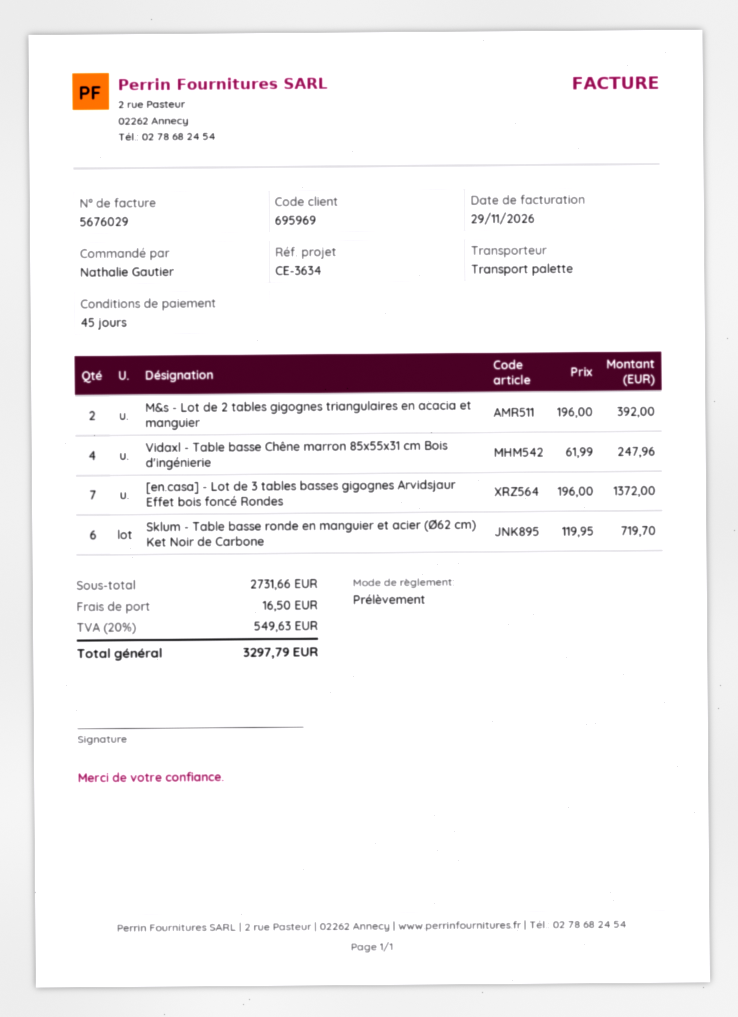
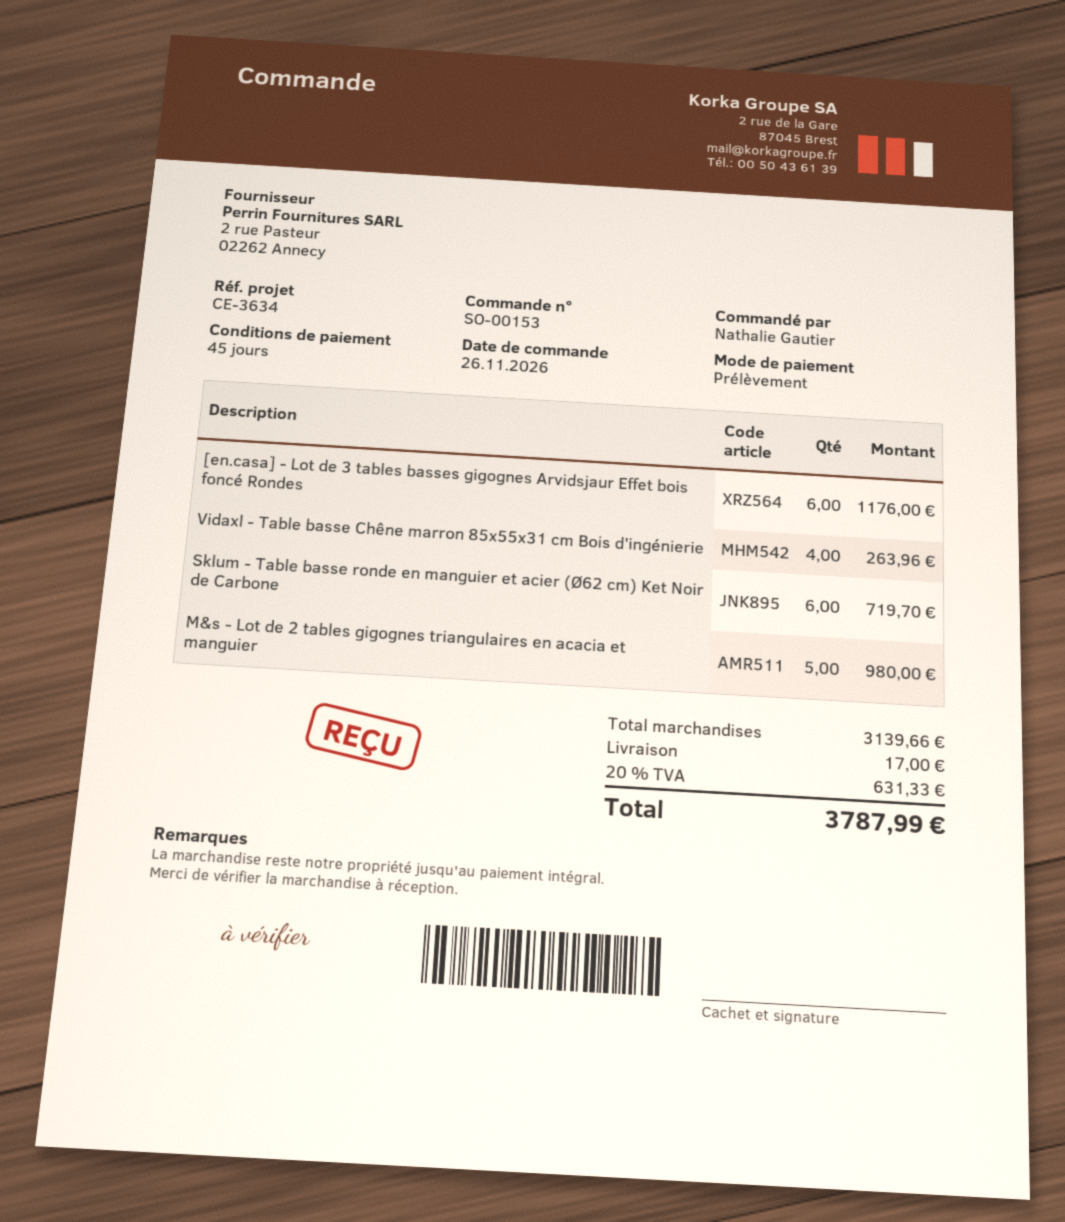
M&s - Lot de 2 tables gigognes triangulaires en acacia et manguier: 2 for 392.00 -> 5 for 980.00
Vidaxl - Table basse Chêne marron 85x55x31 cm Bois d'ingénierie: 4 for 247.96 -> 4 for 263.96
[en.casa] - Lot de 3 tables basses gigognes Arvidsjaur Effet bois foncé Rondes: 7 for 1372.00 -> 6 for 1176.00
subtotal: 2731.66 -> 3139.66
shipping: 16.50 -> 17.00
tax: 20% = 549.63 -> 20% = 631.33
total: 3297.79 -> 3787.99

